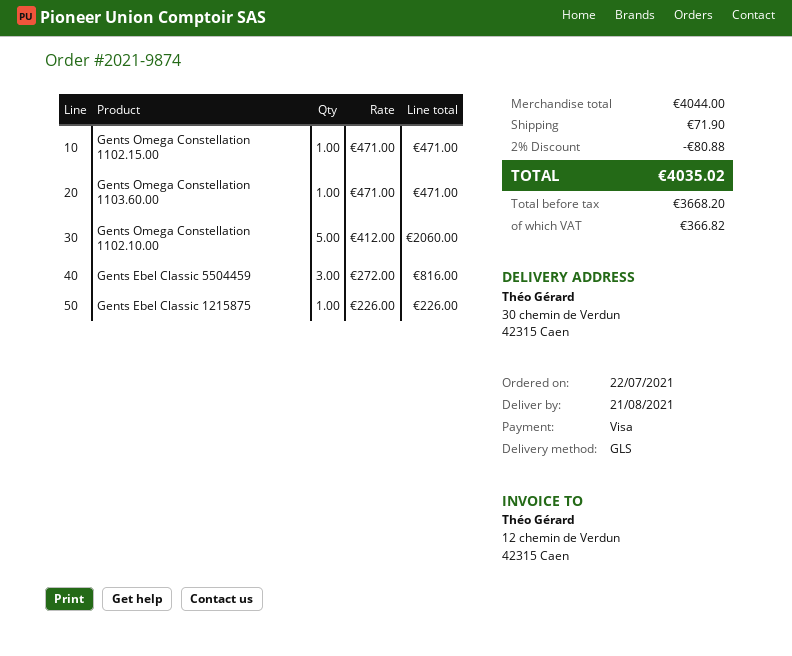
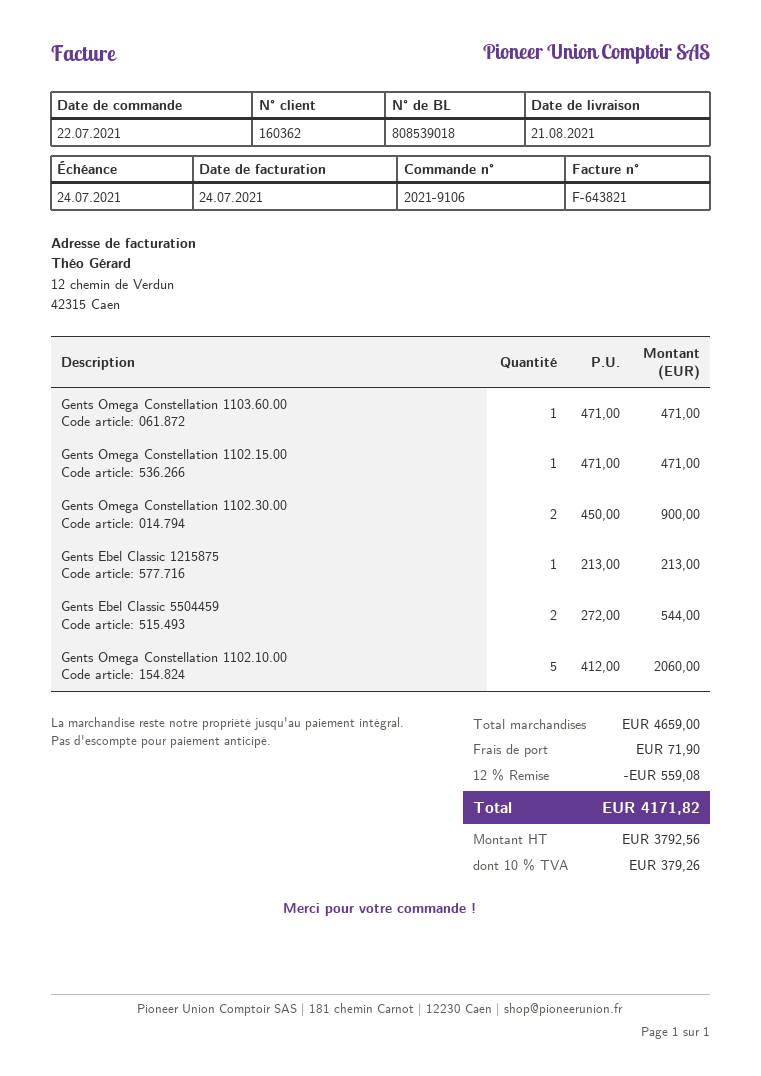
order number: 2021-9874 -> 2021-9106
Gents Ebel Classic 5504459: 3 x 272.00 = 816.00 -> 2 x 272.00 = 544.00
Gents Ebel Classic 1215875: 1 x 226.00 = 226.00 -> 1 x 213.00 = 213.00
Gents Omega Constellation 1102.30.00: none -> 2 x 450.00 = 900.00
subtotal: 4044.00 -> 4659.00
discount: 2% = 80.88 -> 12% = 559.08
net: 3668.20 -> 3792.56
tax: 366.82 -> 379.26
total: 4035.02 -> 4171.82

